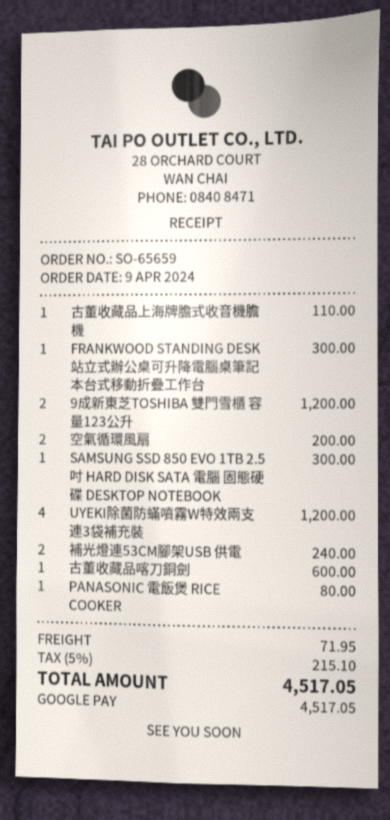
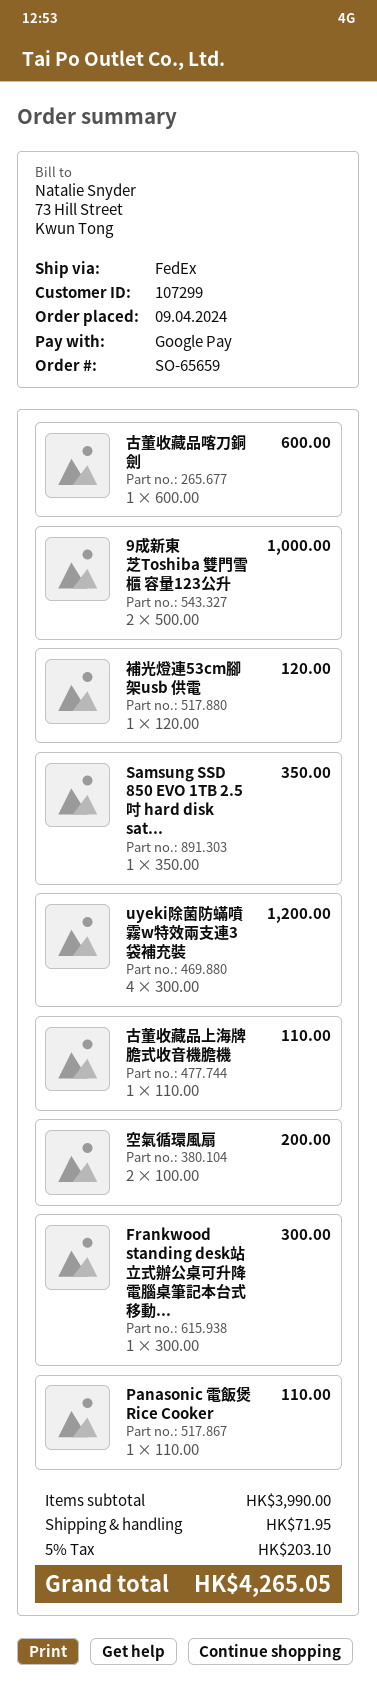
9成新東芝TOSHIBA 雙門雪櫃 容量123公升: 2 for 1200.00 -> 2 for 1000.00
SAMSUNG SSD 850 EVO 1TB 2.5吋 HARD DISK SATA 電腦 固態硬碟 DESKTOP NOTEBOOK: 1 for 300.00 -> 1 for 350.00
補光燈連53CM腳架USB 供電: 2 for 240.00 -> 1 for 120.00
PANASONIC 電飯煲 RICE COOKER: 1 for 80.00 -> 1 for 110.00
tax: 5% = 215.10 -> 5% = 203.10
total: 4517.05 -> 4265.05

